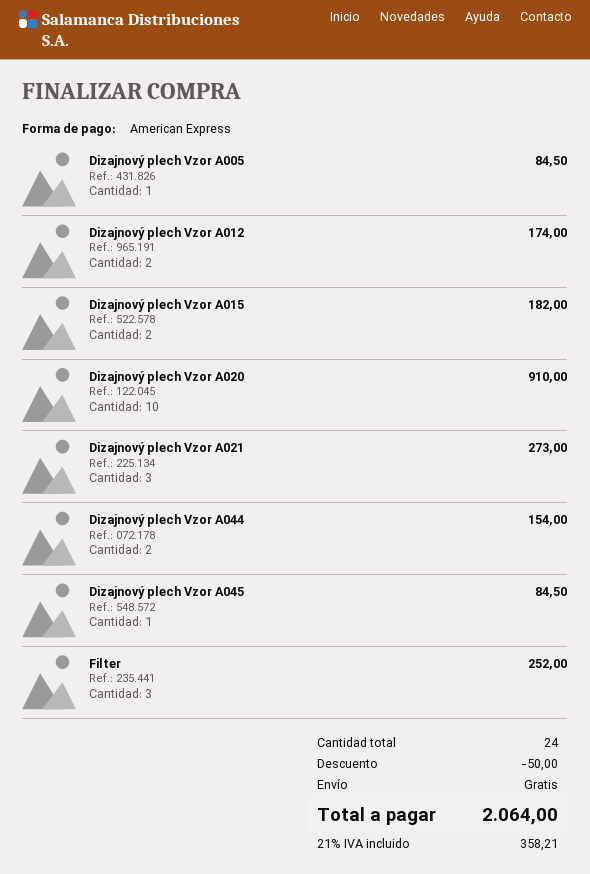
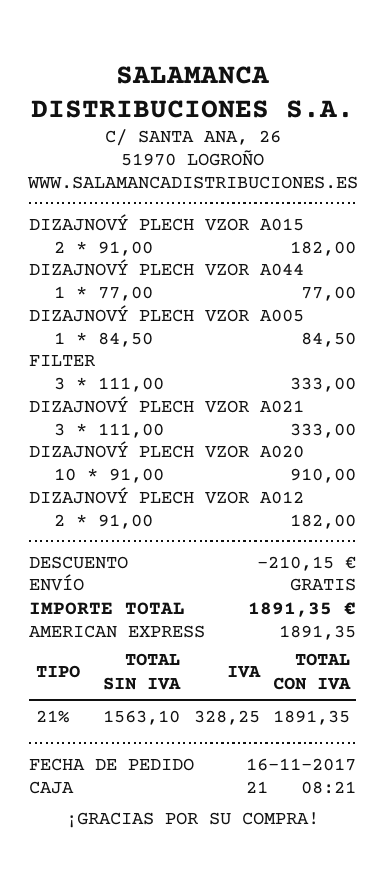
Dizajnový plech Vzor A012: 2 for 174.00 -> 2 for 182.00
Dizajnový plech Vzor A021: 3 for 273.00 -> 3 for 333.00
Dizajnový plech Vzor A044: 2 for 154.00 -> 1 for 77.00
Dizajnový plech Vzor A045: 1 for 84.50 -> none
Filter: 3 for 252.00 -> 3 for 333.00
discount: 50.00 -> 210.15
tax: 21% = 358.21 -> 21% = 328.25
total: 2064.00 -> 1891.35

